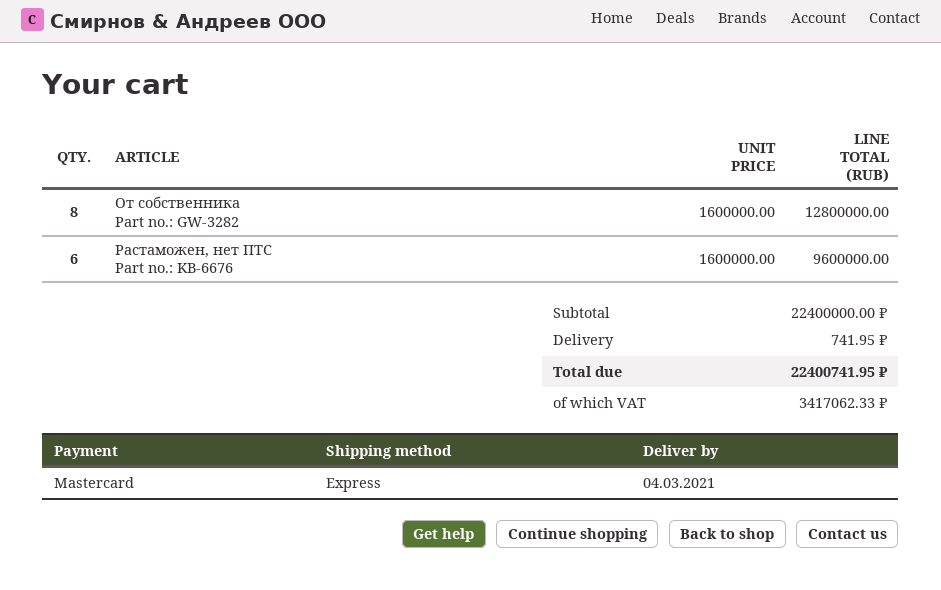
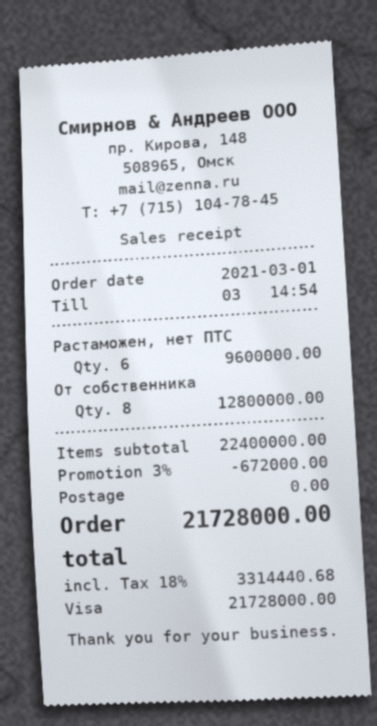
payment method: Mastercard -> Visa
discount: none -> 3% = 672000.00
shipping: 741.95 -> 0.00
tax: 3417062.33 -> 3314440.68
total: 22400741.95 -> 21728000.00

